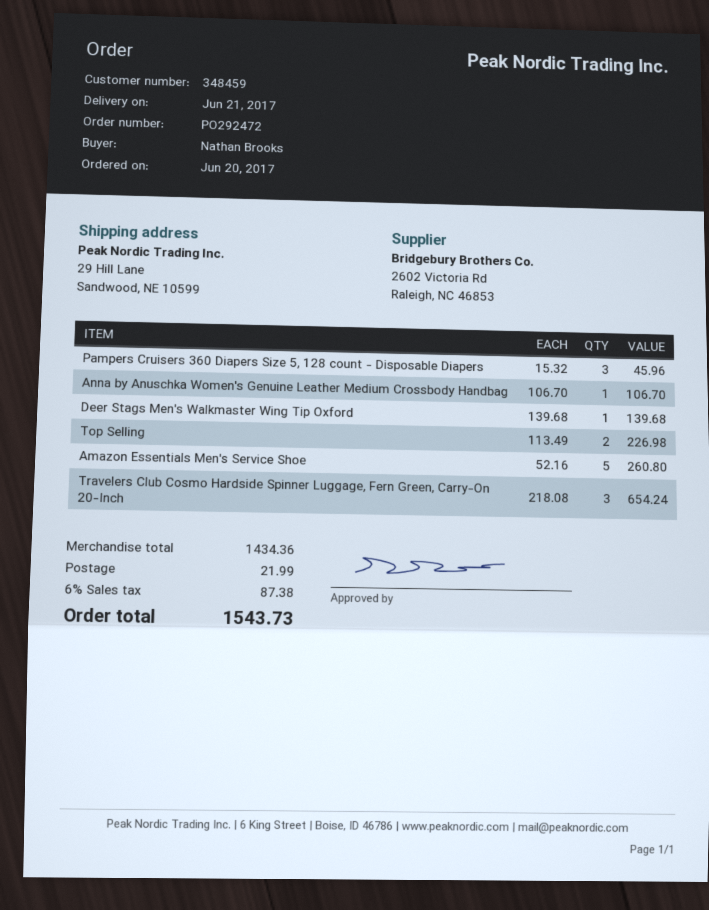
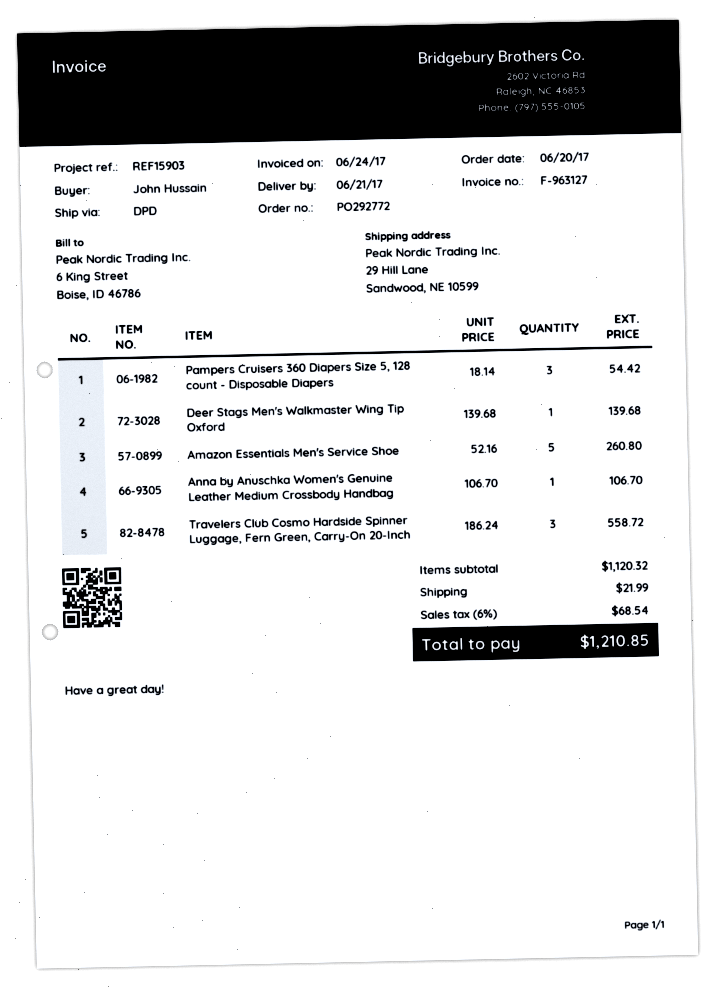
order number: PO292472 -> PO292772
ordered by: Nathan Brooks -> John Hussain
Pampers Cruisers 360 Diapers Size 5, 128 count - Disposable Diapers: 3 x 15.32 = 45.96 -> 3 x 18.14 = 54.42
Top Selling: 2 x 113.49 = 226.98 -> none
Travelers Club Cosmo Hardside Spinner Luggage, Fern Green, Carry-On 20-Inch: 3 x 218.08 = 654.24 -> 3 x 186.24 = 558.72
subtotal: 1434.36 -> 1120.32
tax: 6% = 87.38 -> 6% = 68.54
total: 1543.73 -> 1210.85

